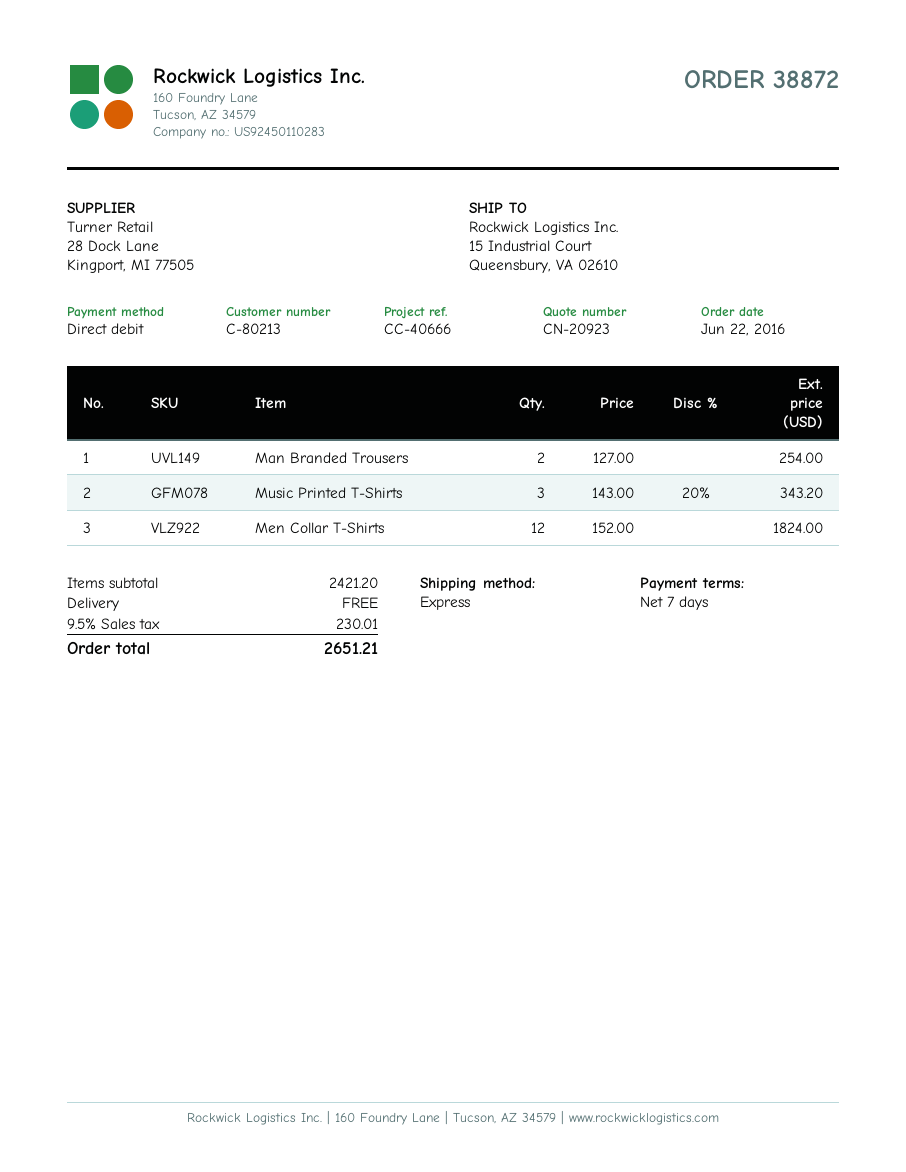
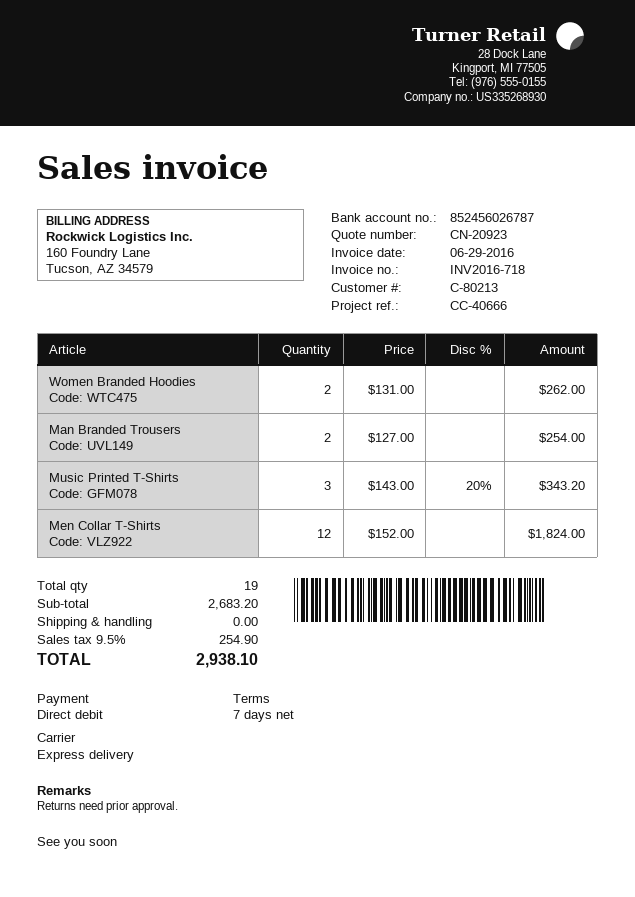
Women Branded Hoodies: none -> 2 x 131.00 = 262.00
subtotal: 2421.20 -> 2683.20
tax: 9.5% = 230.01 -> 9.5% = 254.90
total: 2651.21 -> 2938.10

